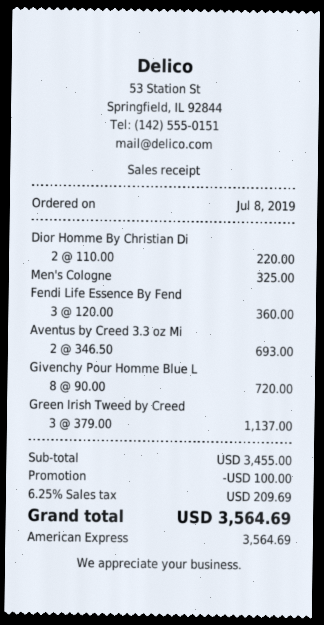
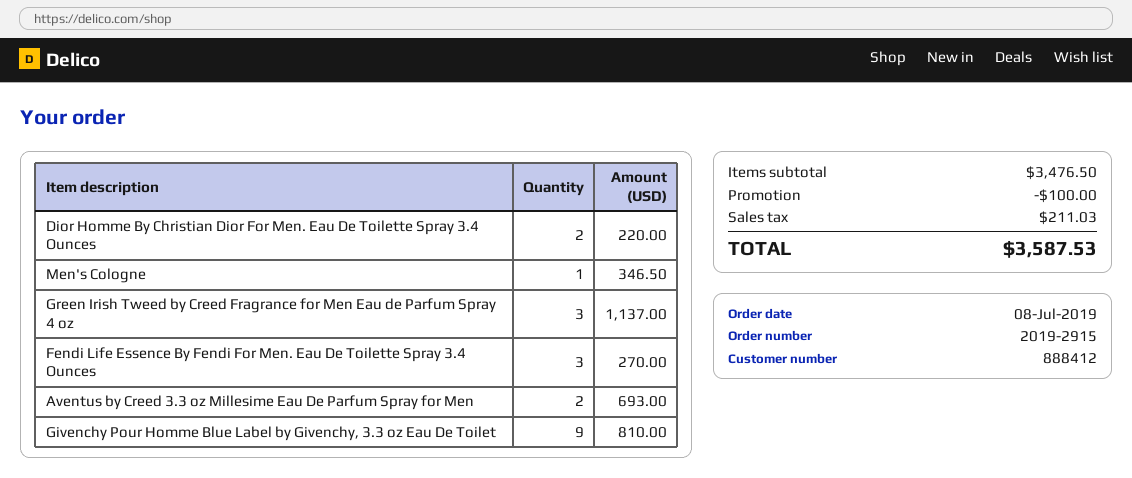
Men's Cologne: 1 for 325.00 -> 1 for 346.50
Fendi Life Essence By Fend: 3 for 360.00 -> 3 for 270.00
Givenchy Pour Homme Blue L: 8 for 720.00 -> 9 for 810.00
subtotal: 3455.00 -> 3476.50
tax: 209.69 -> 211.03
total: 3564.69 -> 3587.53

